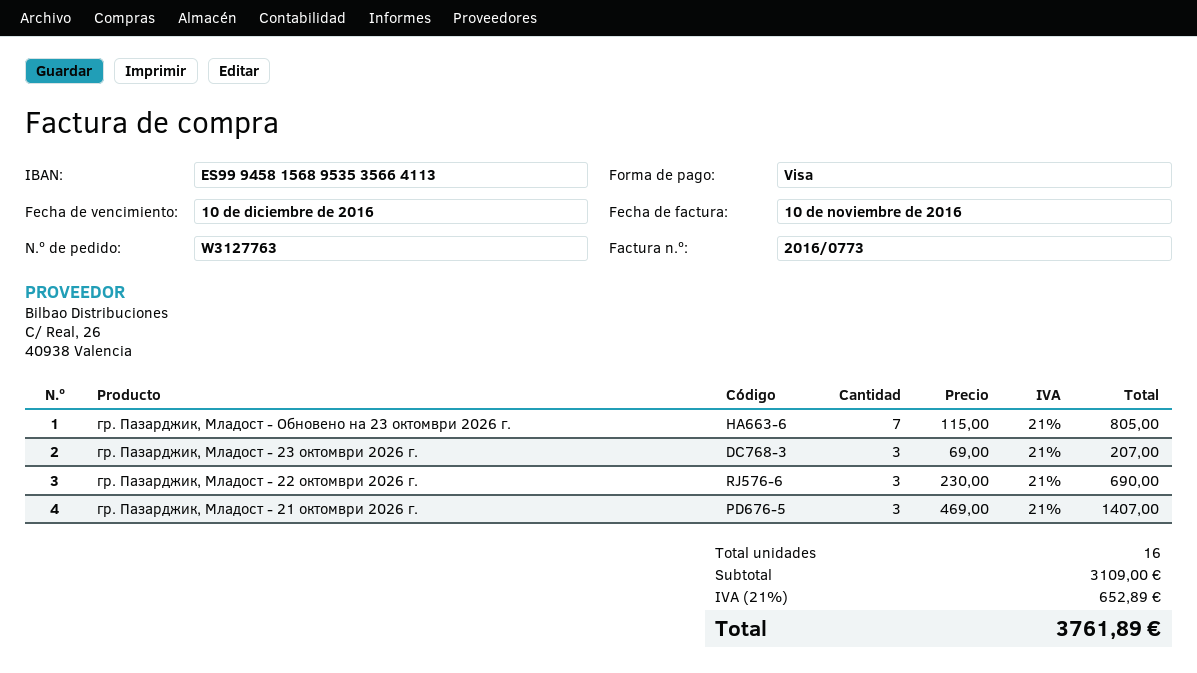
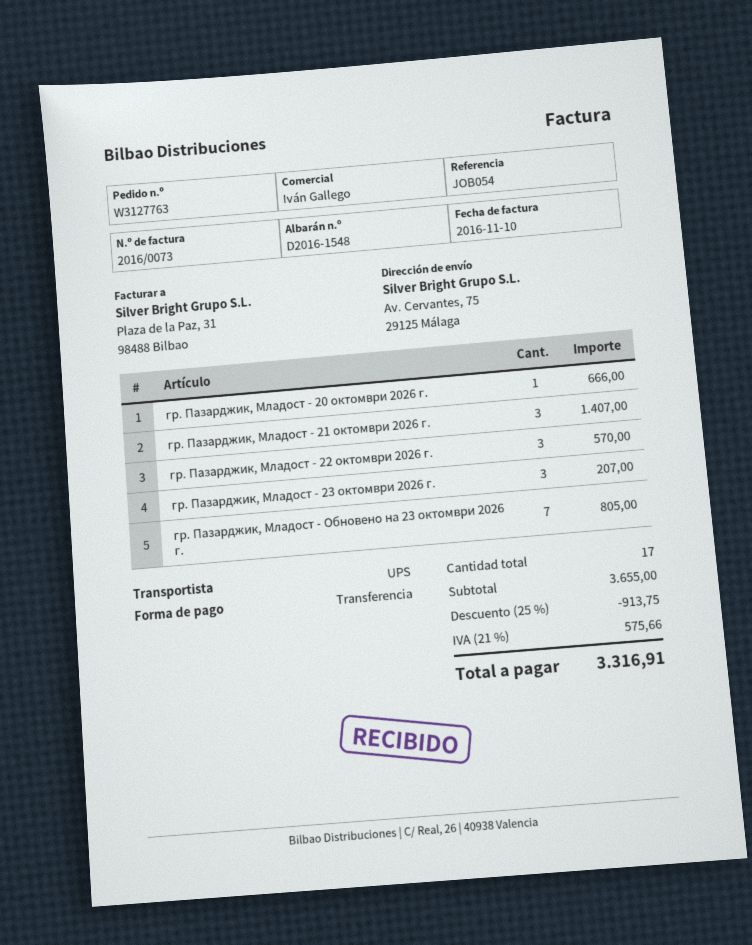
invoice number: 2016/0773 -> 2016/0073
payment method: Visa -> bank transfer
гр. Пазарджик, Младост - 22 октомври 2026 г.: 3 for 690.00 -> 3 for 570.00
гр. Пазарджик, Младост - 20 октомври 2026 г.: none -> 1 for 666.00
total quantity: 16 -> 17
subtotal: 3109.00 -> 3655.00
discount: none -> 25% = 913.75
tax: 21% = 652.89 -> 21% = 575.66
total: 3761.89 -> 3316.91

